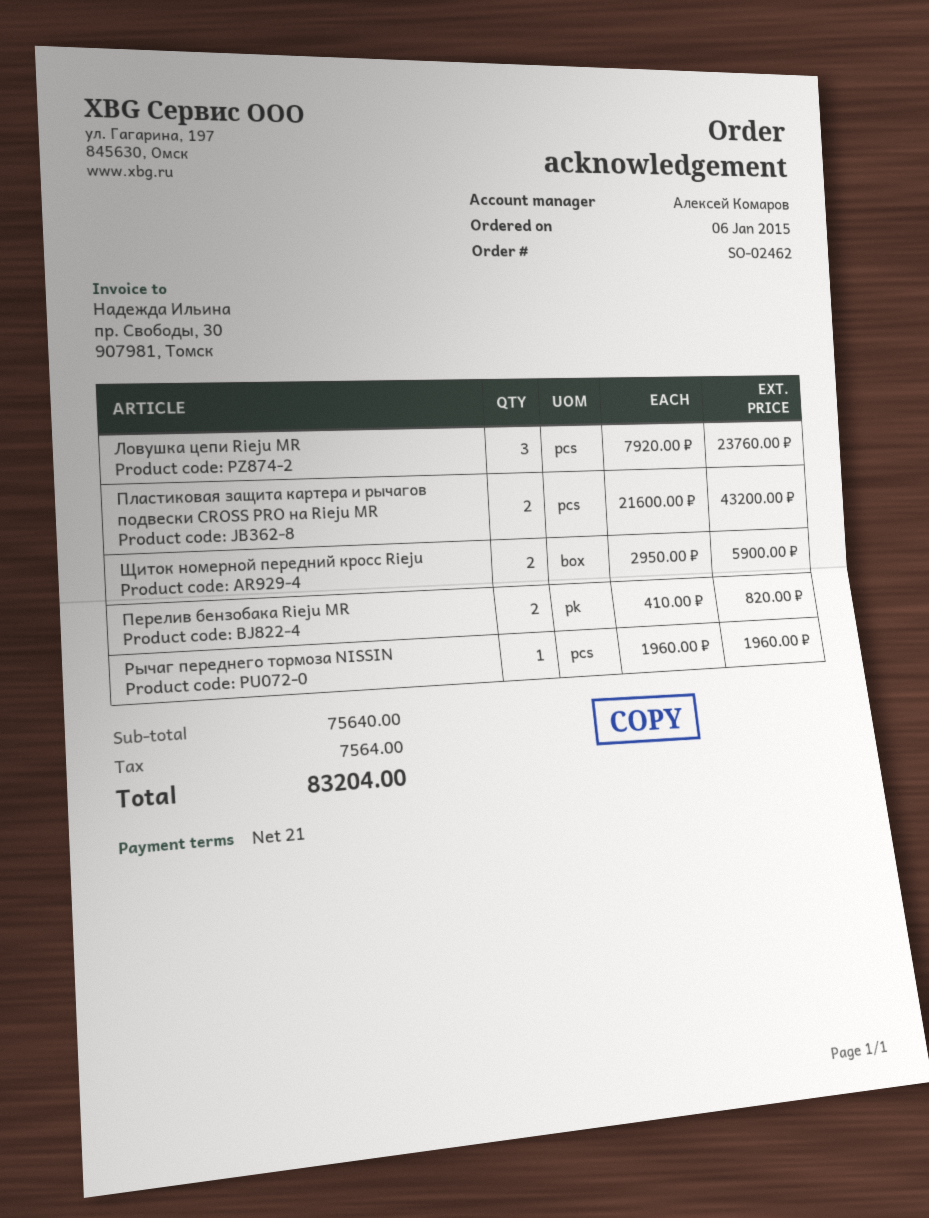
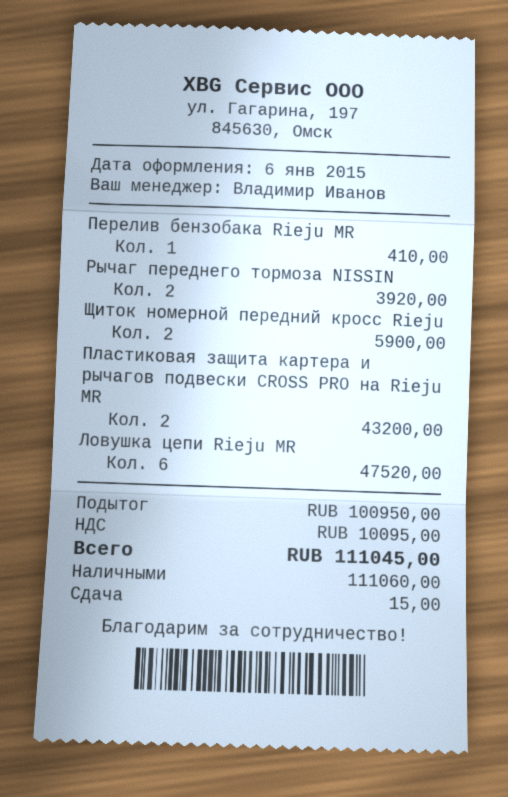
sales rep: Алексей Комаров -> Владимир Иванов
Ловушка цепи Rieju MR: 3 for 23760.00 -> 6 for 47520.00
Перелив бензобака Rieju MR: 2 for 820.00 -> 1 for 410.00
Рычаг переднего тормоза NISSIN: 1 for 1960.00 -> 2 for 3920.00
subtotal: 75640.00 -> 100950.00
tax: 7564.00 -> 10095.00
total: 83204.00 -> 111045.00

